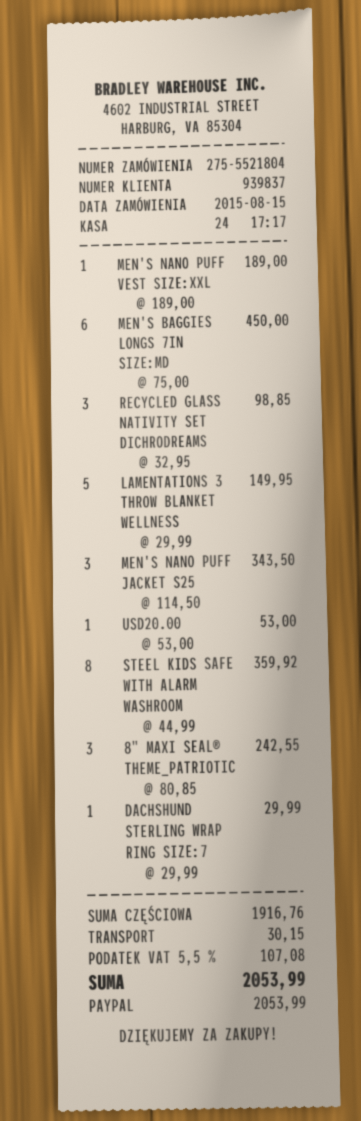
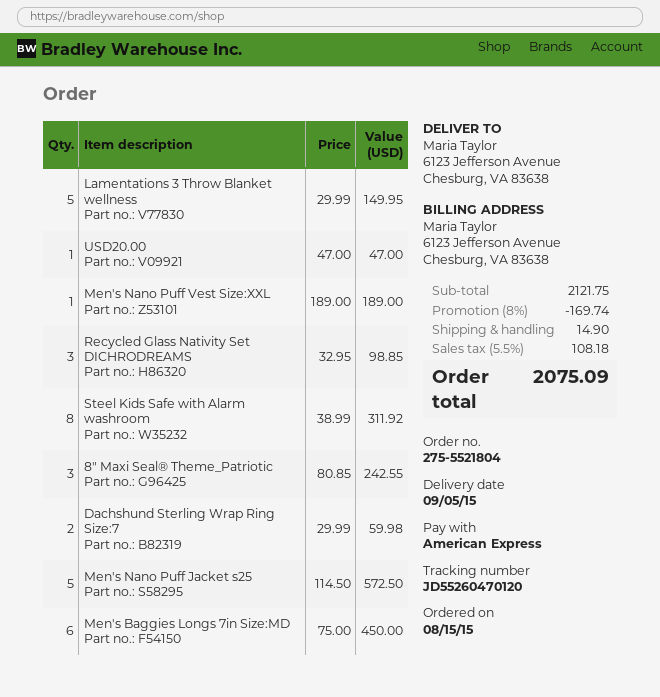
payment method: PayPal -> American Express
MEN'S NANO PUFF JACKET S25: 3 x 114.50 = 343.50 -> 5 x 114.50 = 572.50
USD20.00: 1 x 53.00 = 53.00 -> 1 x 47.00 = 47.00
STEEL KIDS SAFE WITH ALARM WASHROOM: 8 x 44.99 = 359.92 -> 8 x 38.99 = 311.92
DACHSHUND STERLING WRAP RING SIZE:7: 1 x 29.99 = 29.99 -> 2 x 29.99 = 59.98
subtotal: 1916.76 -> 2121.75
discount: none -> 8% = 169.74
shipping: 30.15 -> 14.90
tax: 5.5% = 107.08 -> 5.5% = 108.18
total: 2053.99 -> 2075.09

